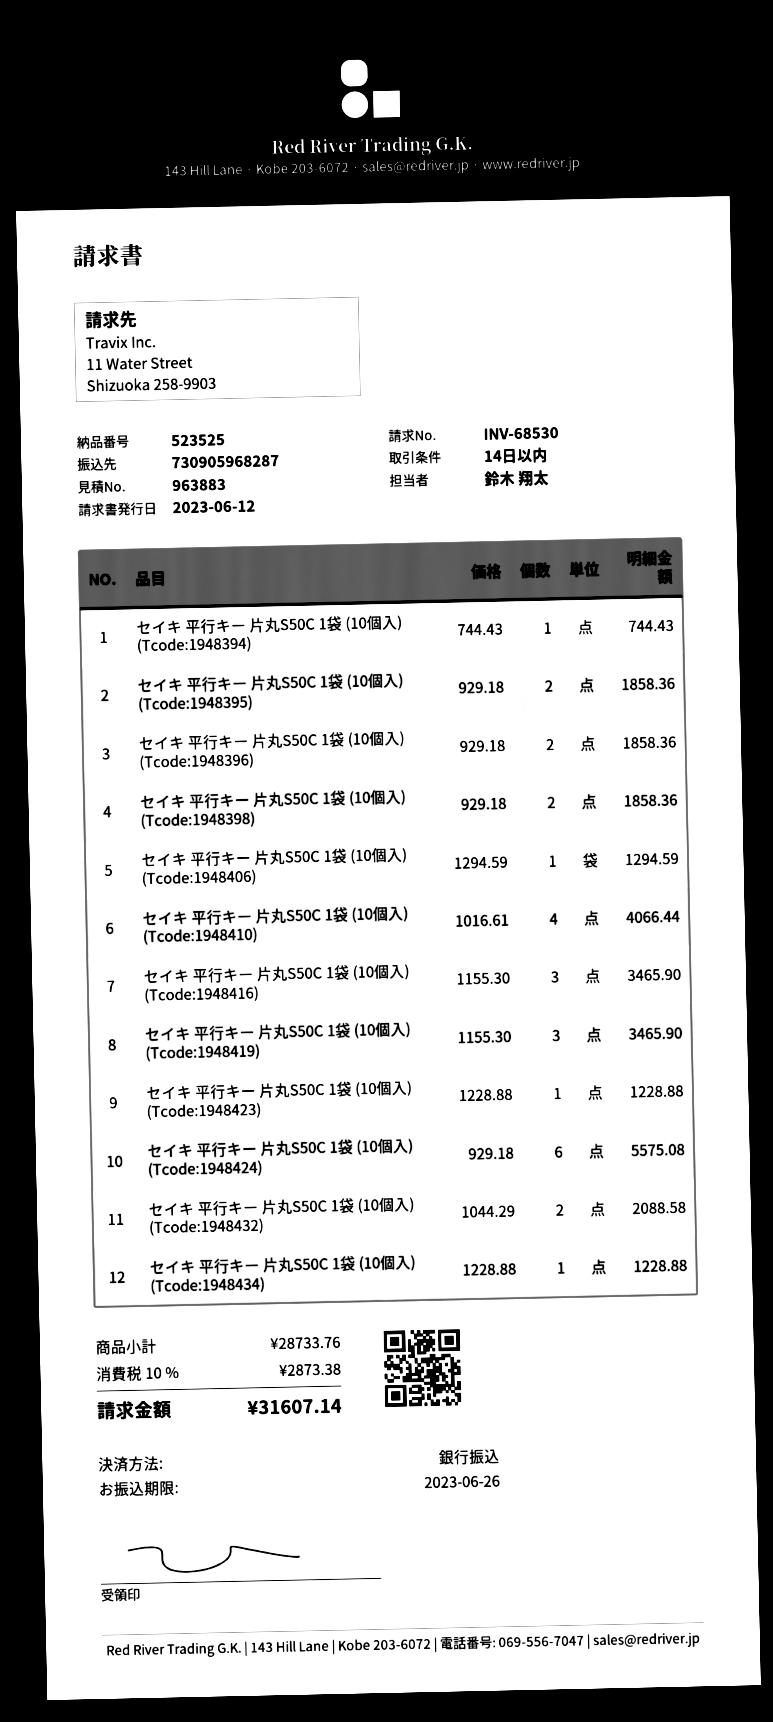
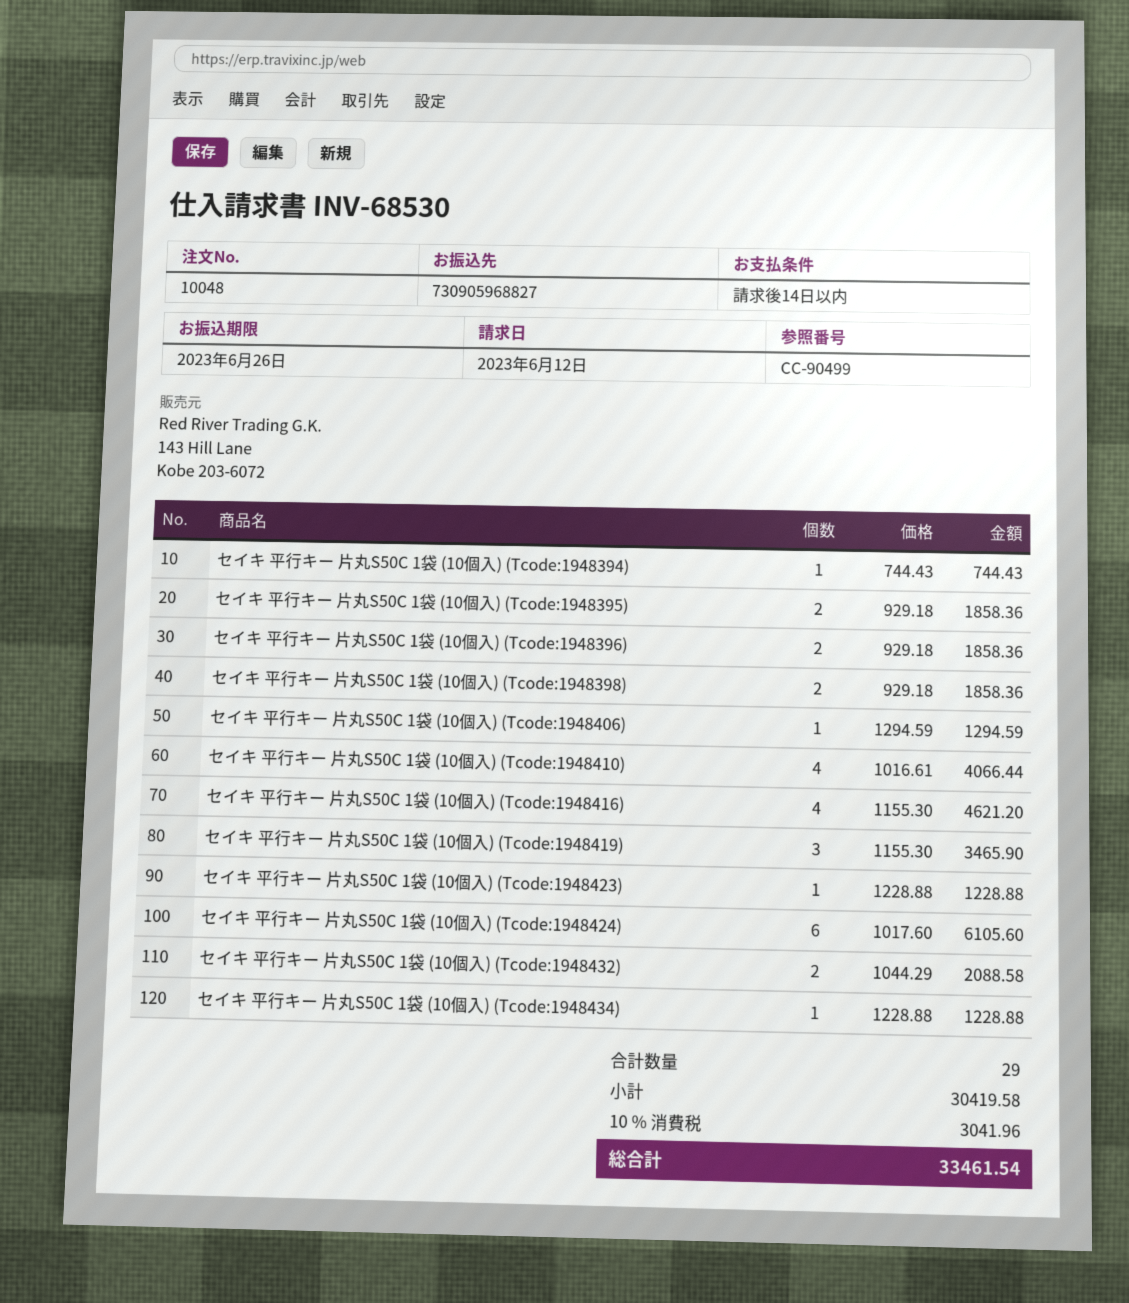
bank account: 730905968287 -> 730905968827
セイキ 平行キー 片丸S50C 1袋 (10個入) (Tcode:1948416): 3 x 1155.30 = 3465.90 -> 4 x 1155.30 = 4621.20
セイキ 平行キー 片丸S50C 1袋 (10個入) (Tcode:1948424): 6 x 929.18 = 5575.08 -> 6 x 1017.60 = 6105.60
subtotal: 28733.76 -> 30419.58
tax: 10% = 2873.38 -> 10% = 3041.96
total: 31607.14 -> 33461.54

